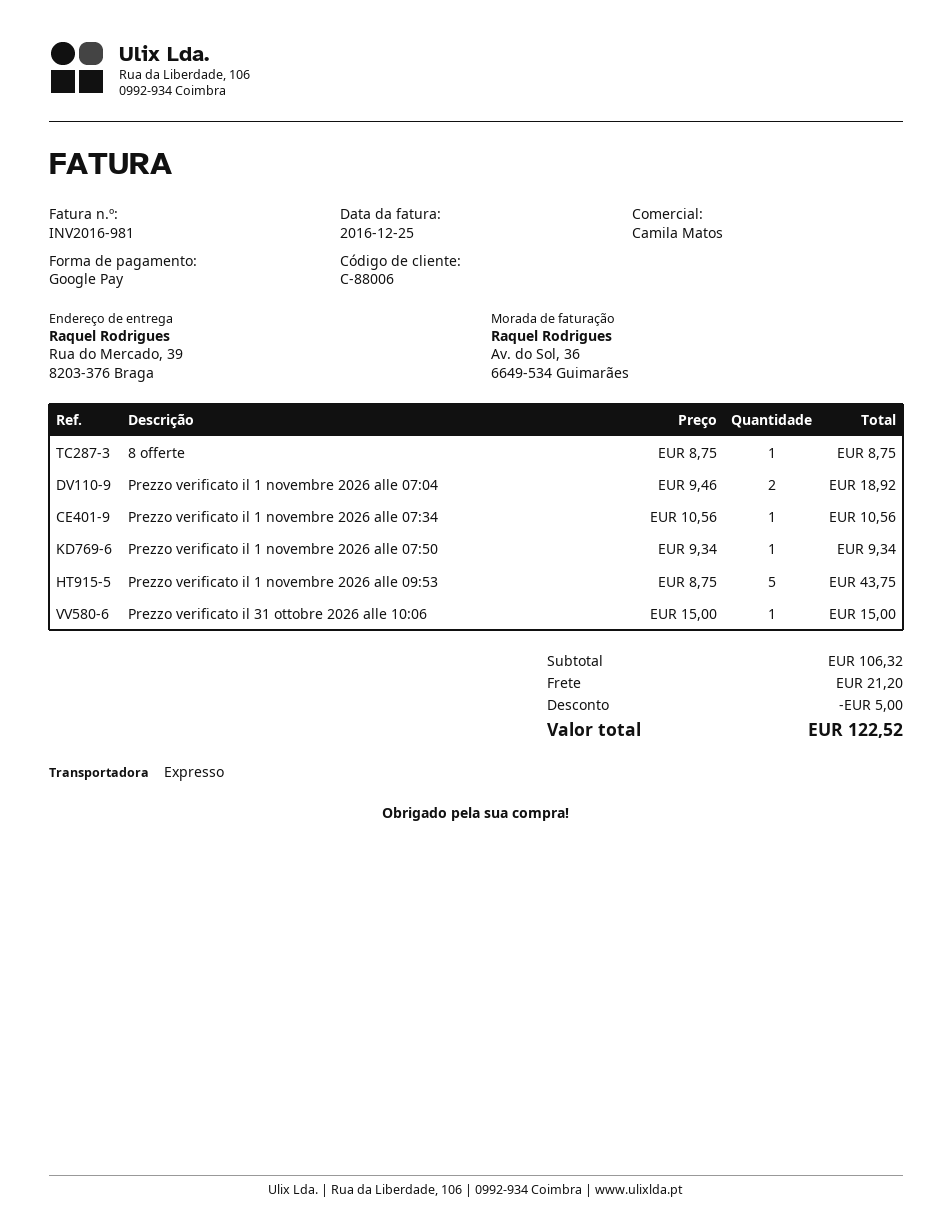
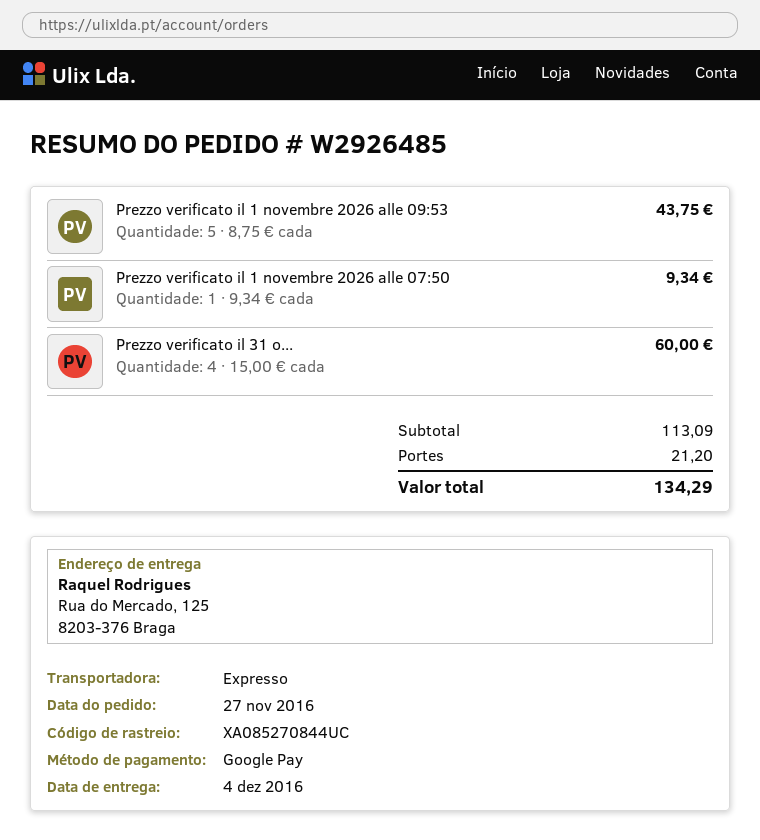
ship to: Rua do Mercado, 39, 8203-376 Braga -> Rua do Mercado, 125, 8203-376 Braga
8 offerte: 1 x 8.75 = 8.75 -> none
Prezzo verificato il 1 novembre 2026 alle 07:04: 2 x 9.46 = 18.92 -> none
Prezzo verificato il 1 novembre 2026 alle 07:34: 1 x 10.56 = 10.56 -> none
Prezzo verificato il 31 ottobre 2026 alle 10:06: 1 x 15.00 = 15.00 -> 4 x 15.00 = 60.00
subtotal: 106.32 -> 113.09
discount: 5.00 -> none
total: 122.52 -> 134.29

